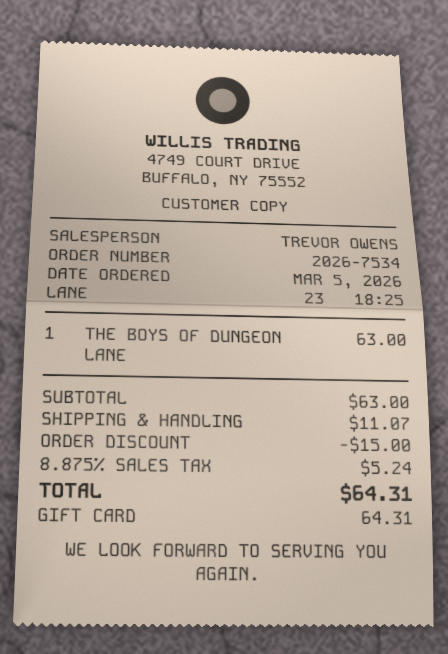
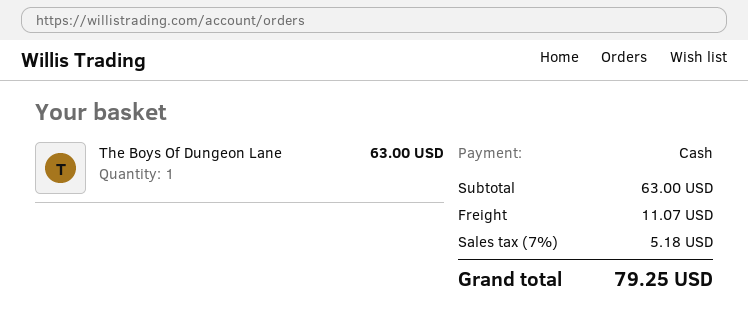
payment method: gift card -> cash
discount: 15.00 -> none
tax: 8.875% = 5.24 -> 7% = 5.18
total: 64.31 -> 79.25

